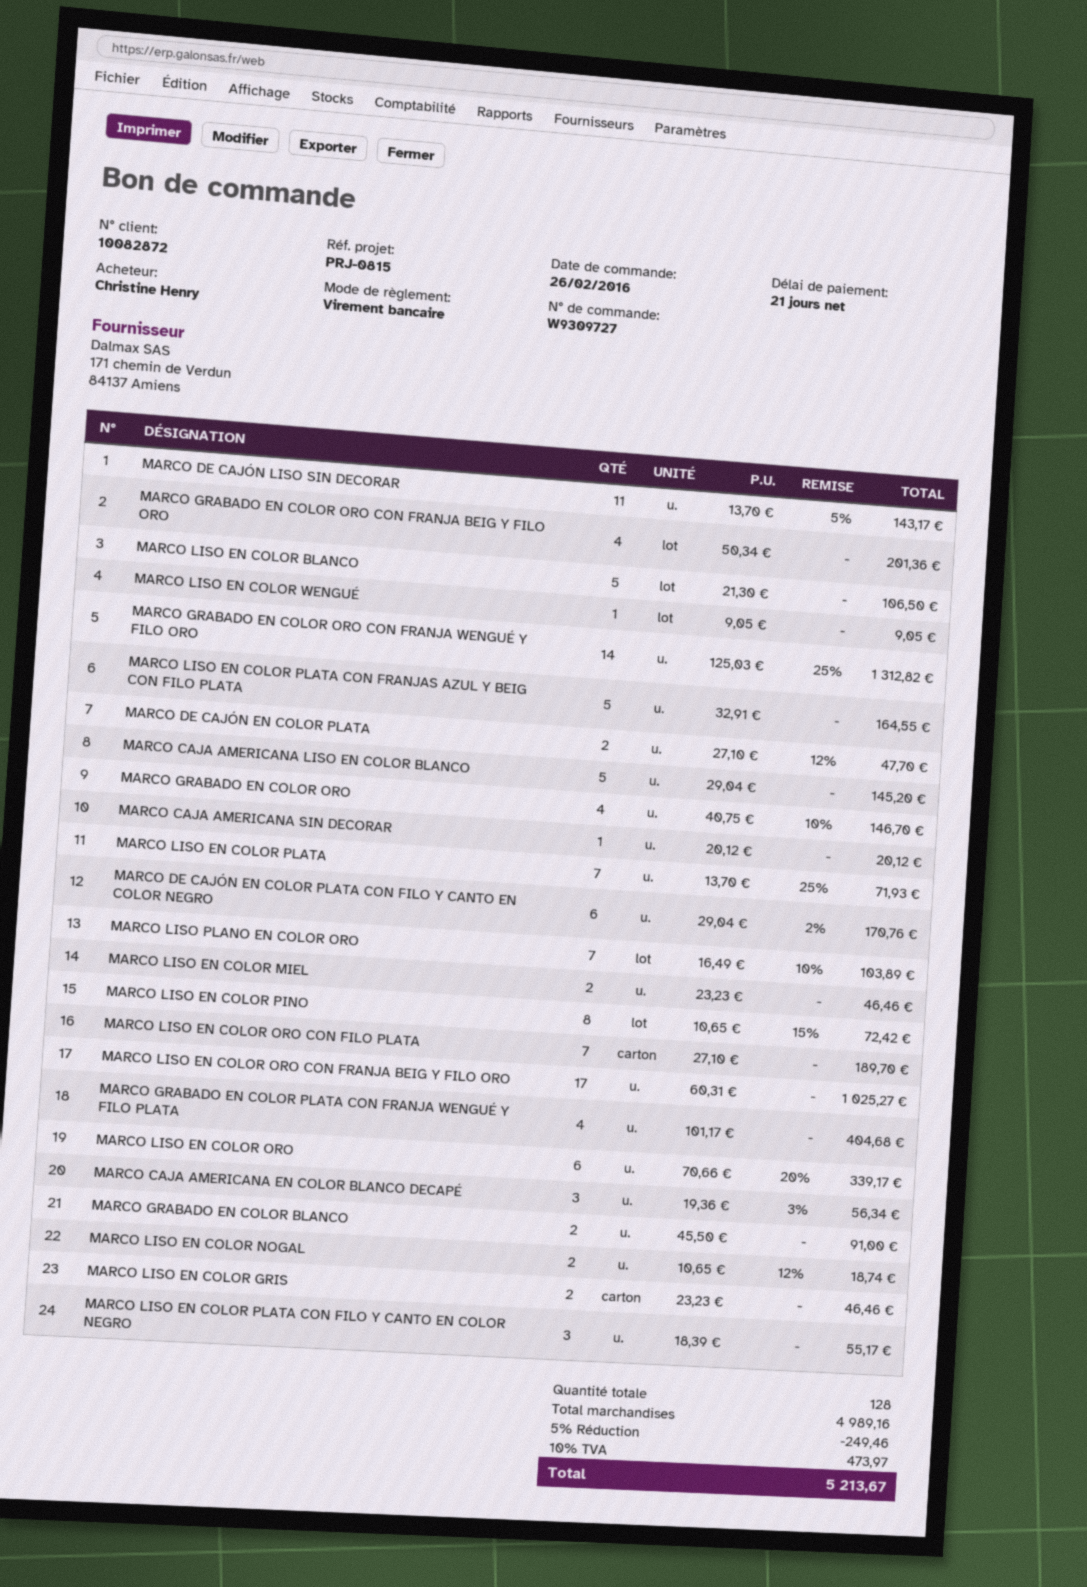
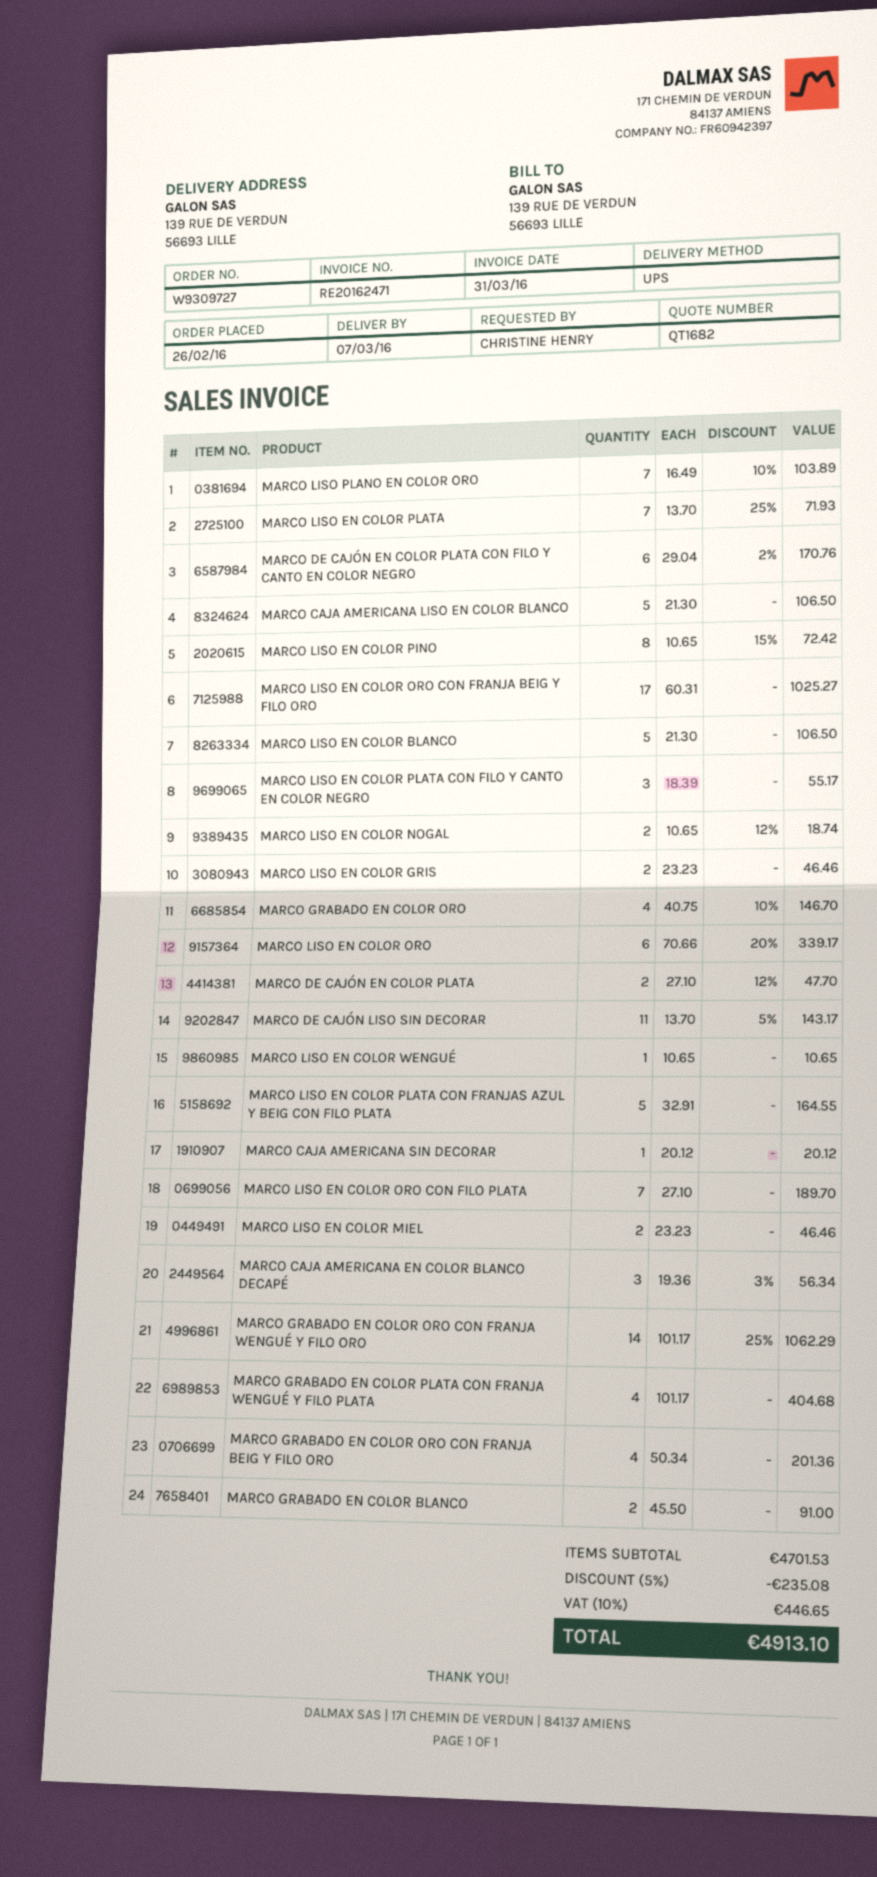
MARCO LISO EN COLOR WENGUÉ: 1 x 9.05 = 9.05 -> 1 x 10.65 = 10.65
MARCO GRABADO EN COLOR ORO CON FRANJA WENGUÉ Y FILO ORO: 14 x 125.03 - 25% = 1312.82 -> 14 x 101.17 - 25% = 1062.29
MARCO CAJA AMERICANA LISO EN COLOR BLANCO: 5 x 29.04 = 145.20 -> 5 x 21.30 = 106.50
subtotal: 4989.16 -> 4701.53
discount: 5% = 249.46 -> 5% = 235.08
tax: 10% = 473.97 -> 10% = 446.65
total: 5213.67 -> 4913.10

